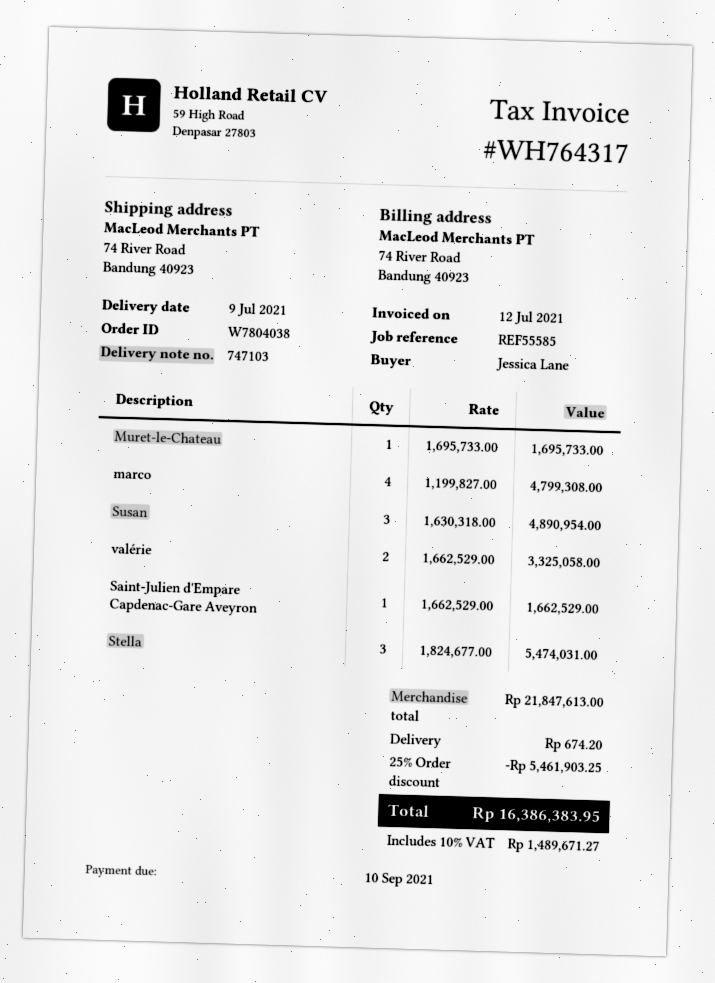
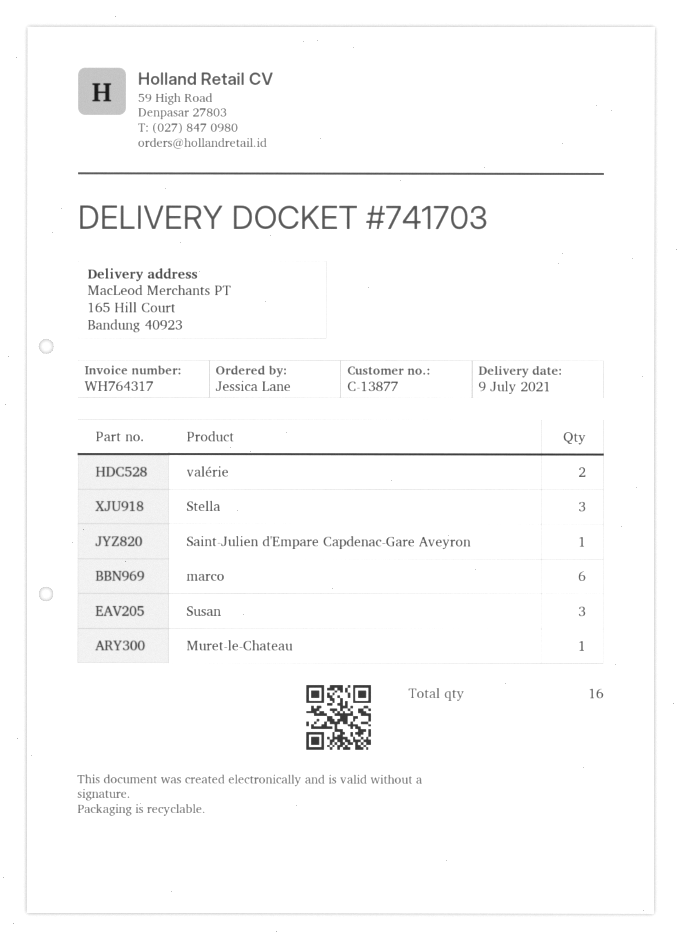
delivery note number: 747103 -> 741703
ship to: 74 River Road, Bandung 40923 -> 165 Hill Court, Bandung 40923
marco: 4 -> 6

